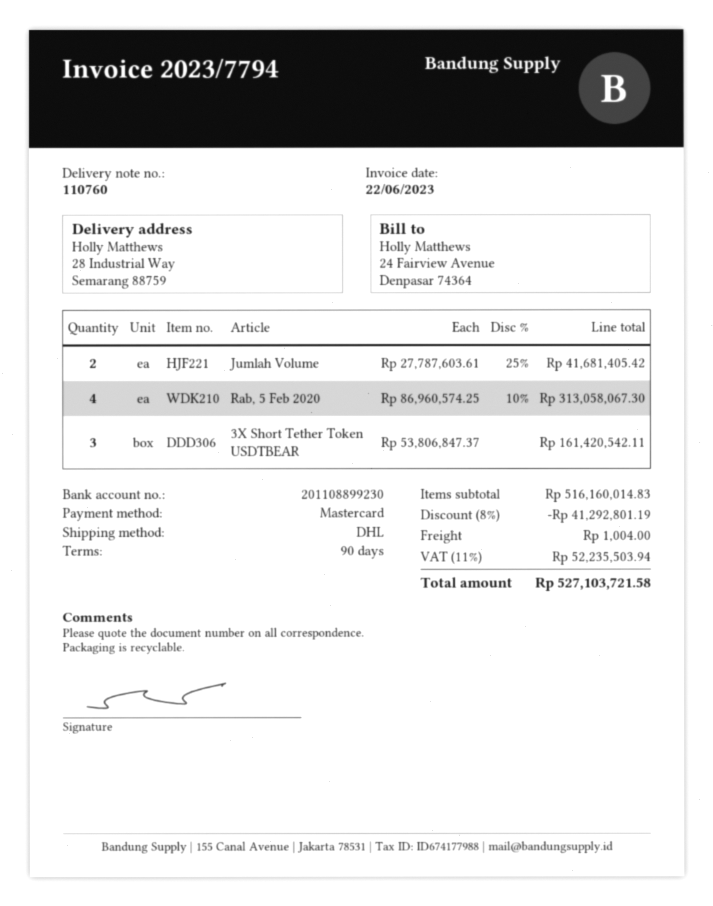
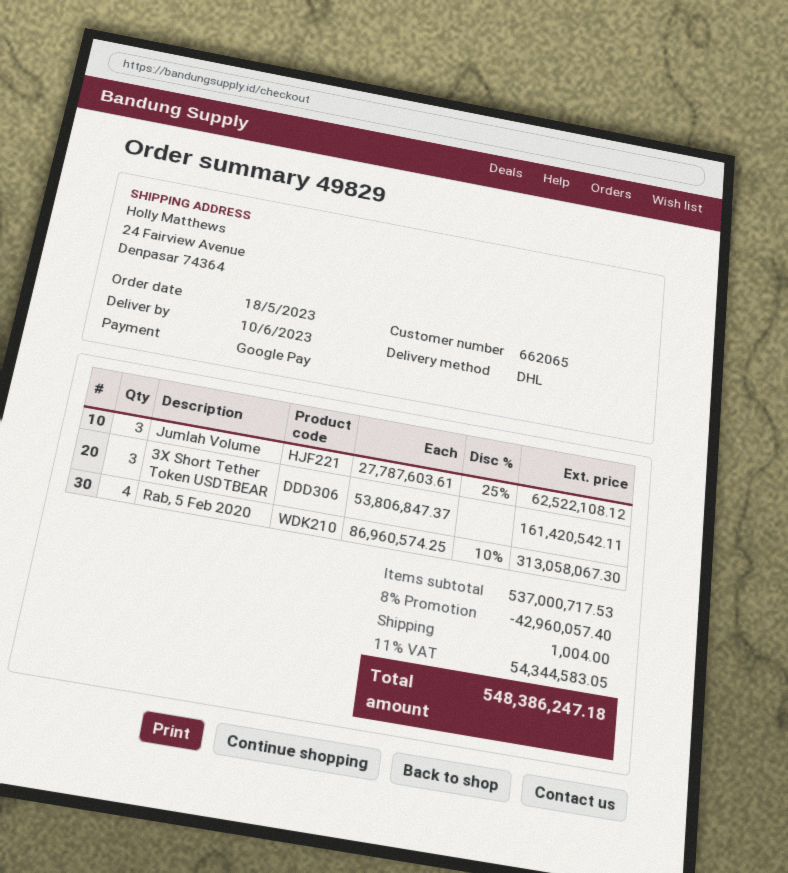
payment method: Mastercard -> Google Pay
ship to: 28 Industrial Way, Semarang 88759 -> 24 Fairview Avenue, Denpasar 74364
Jumlah Volume: 2 x 27787603.61 - 25% = 41681405.42 -> 3 x 27787603.61 - 25% = 62522108.12
subtotal: 516160014.83 -> 537000717.53
discount: 8% = 41292801.19 -> 8% = 42960057.40
tax: 11% = 52235503.94 -> 11% = 54344583.05
total: 527103721.58 -> 548386247.18

